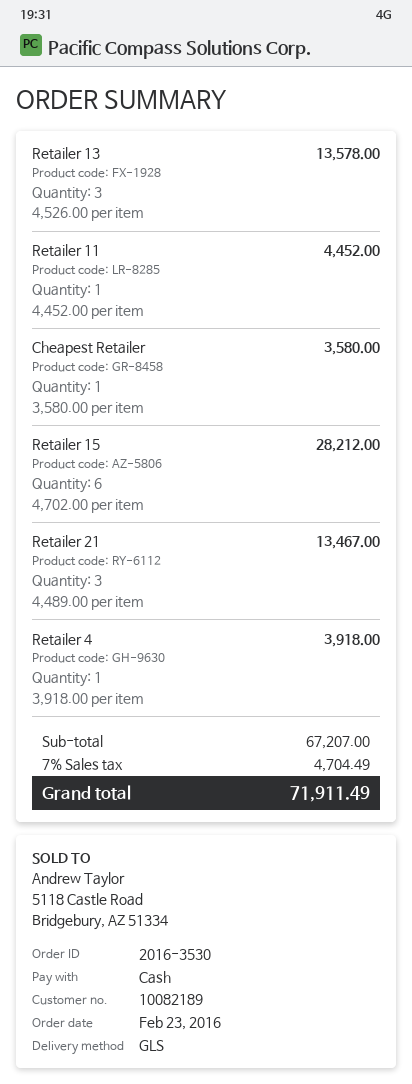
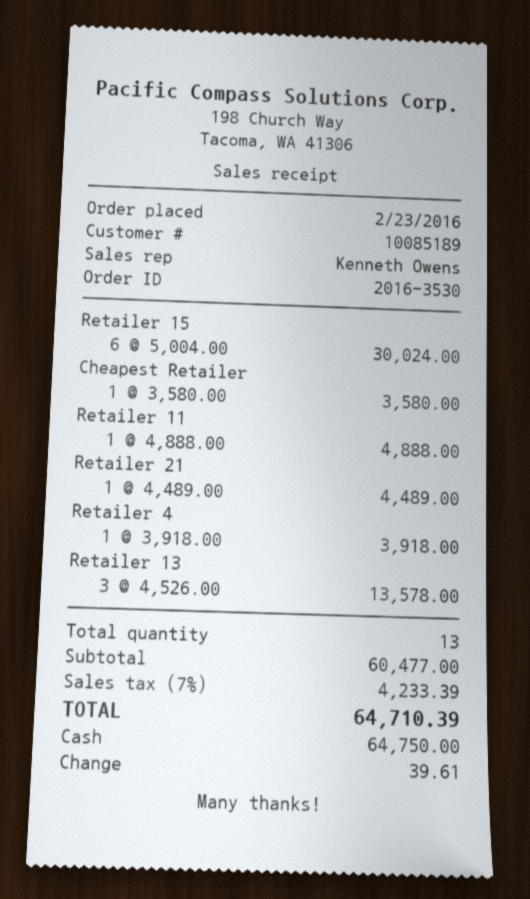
customer number: 10082189 -> 10085189
Retailer 11: 1 x 4452.00 = 4452.00 -> 1 x 4888.00 = 4888.00
Retailer 15: 6 x 4702.00 = 28212.00 -> 6 x 5004.00 = 30024.00
Retailer 21: 3 x 4489.00 = 13467.00 -> 1 x 4489.00 = 4489.00
subtotal: 67207.00 -> 60477.00
tax: 7% = 4704.49 -> 7% = 4233.39
total: 71911.49 -> 64710.39

